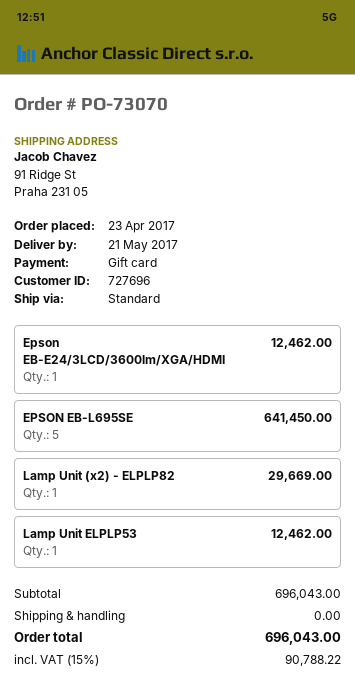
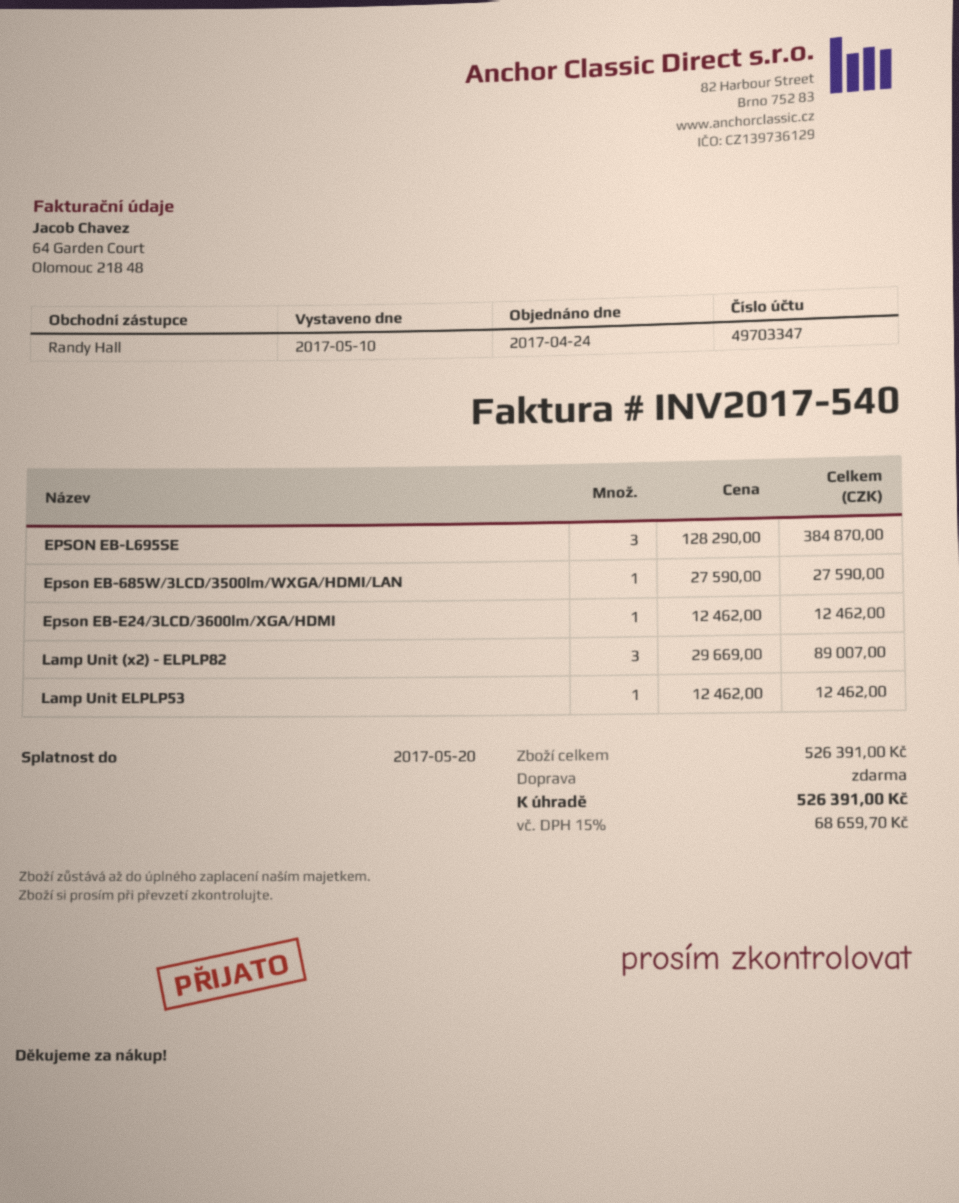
order date: 2017-04-23 -> 2017-04-24
EPSON EB-L695SE: 5 for 641450.00 -> 3 for 384870.00
Lamp Unit (x2) - ELPLP82: 1 for 29669.00 -> 3 for 89007.00
Epson EB-685W/3LCD/3500lm/WXGA/HDMI/LAN: none -> 1 for 27590.00
subtotal: 696043.00 -> 526391.00
tax: 15% = 90788.22 -> 15% = 68659.70
total: 696043.00 -> 526391.00

